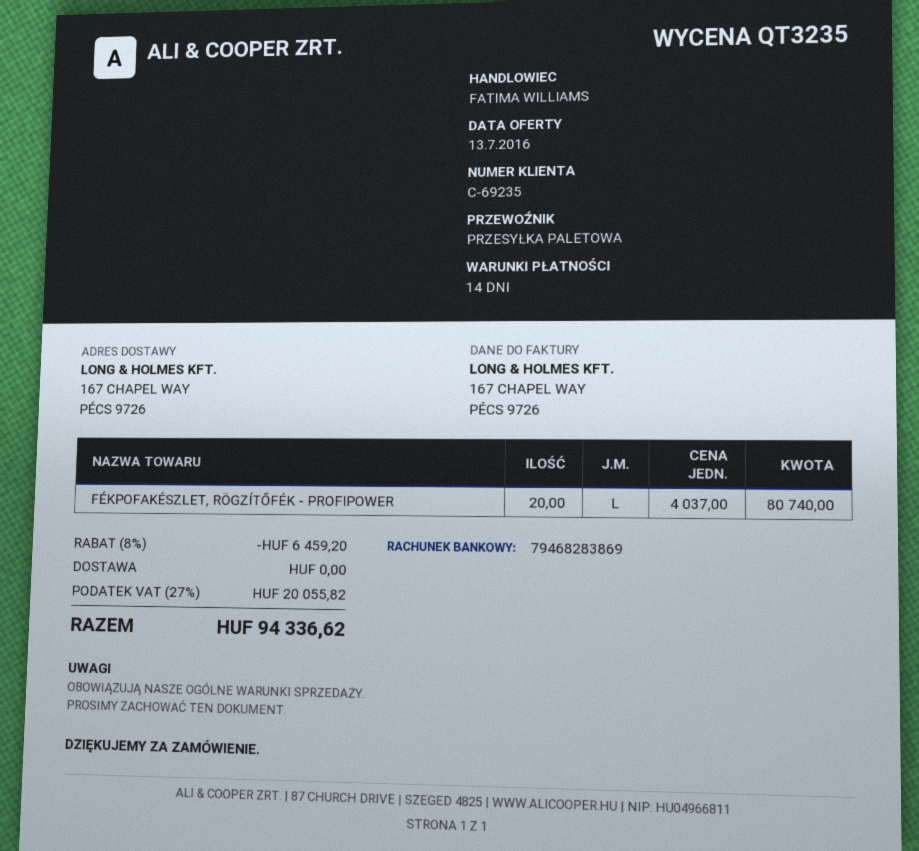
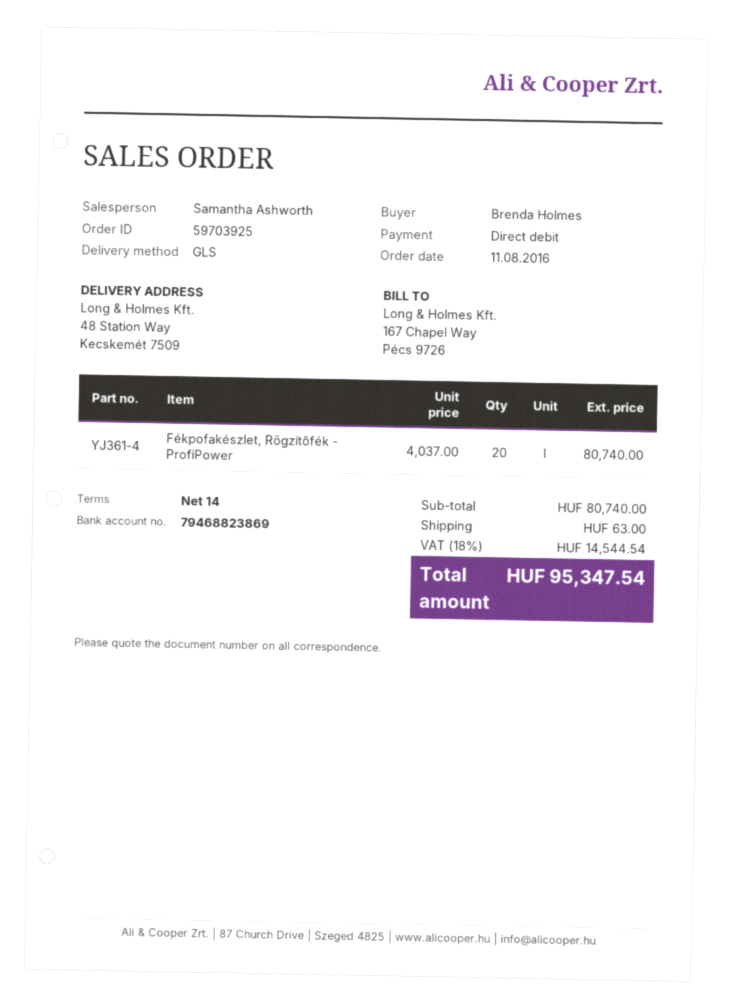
sales rep: FATIMA WILLIAMS -> Samantha Ashworth
bank account: 79468283869 -> 79468823869
shipping method: pallet freight -> GLS
ship to: 167 CHAPEL WAY, PÉCS 9726 -> 48 Station Way, Kecskemét 7509
discount: 8% = 6459.20 -> none
shipping: 0.00 -> 63.00
tax: 27% = 20055.82 -> 18% = 14544.54
total: 94336.62 -> 95347.54

